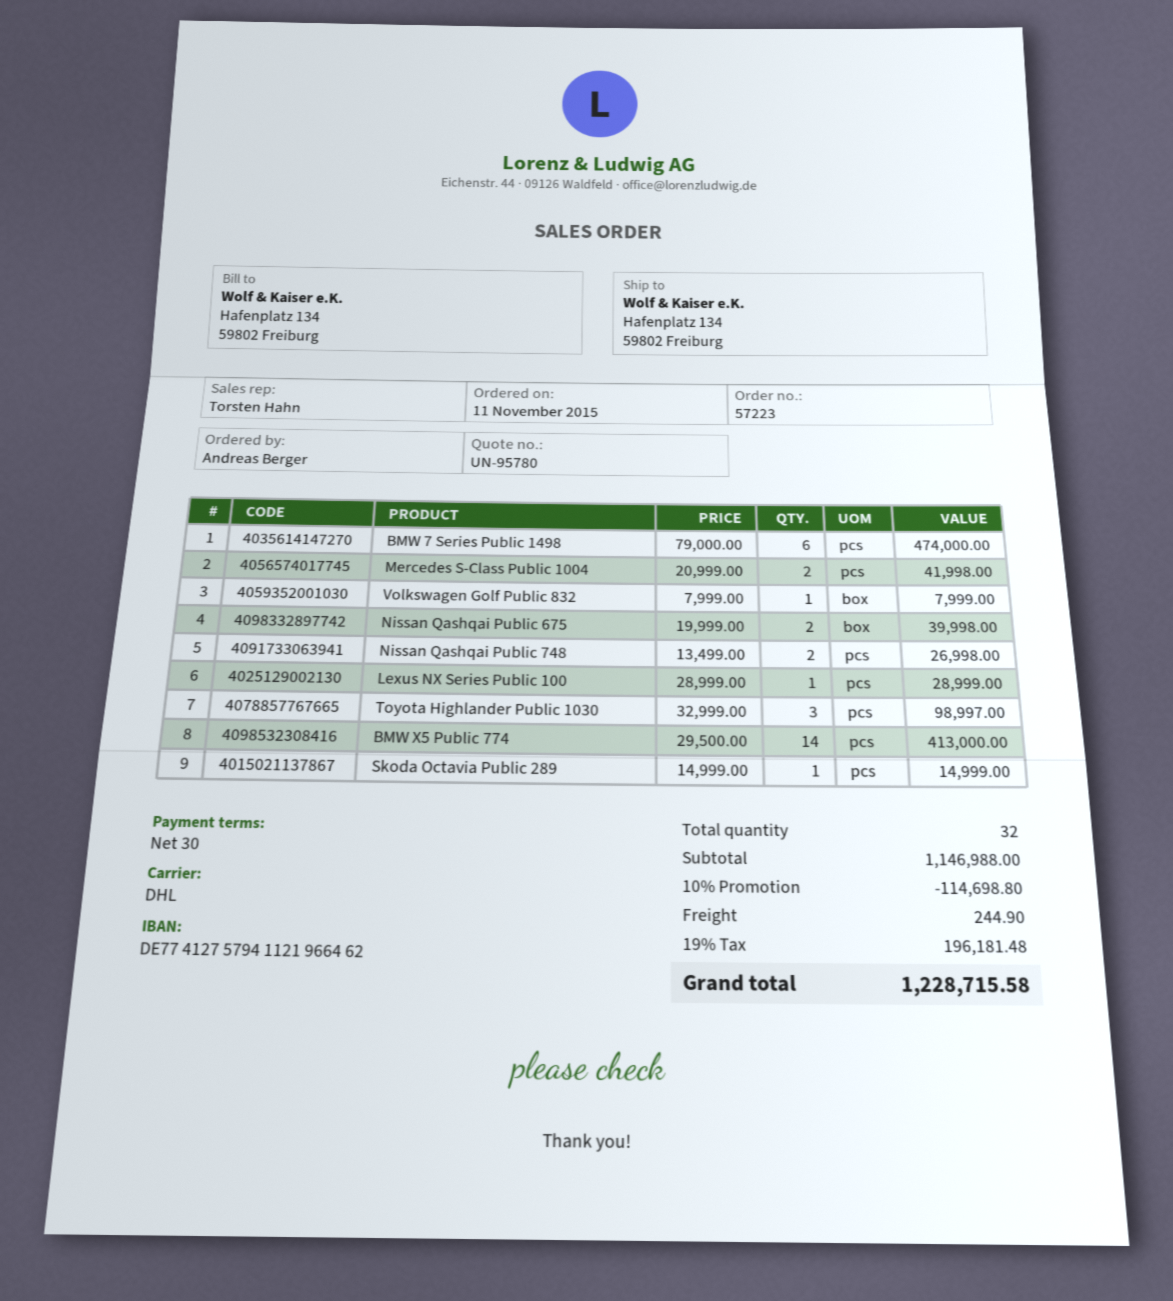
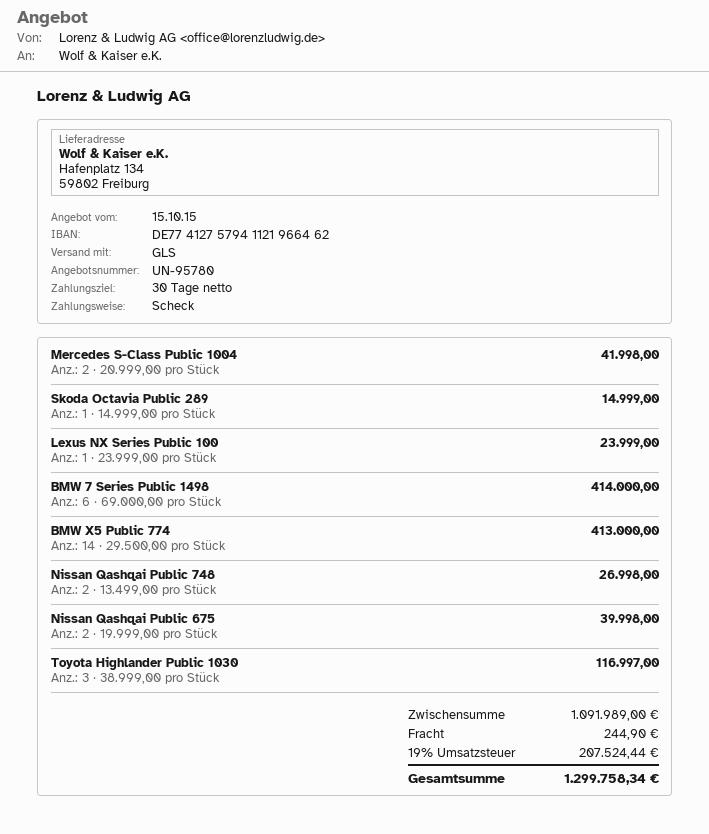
shipping method: DHL -> GLS
BMW 7 Series Public 1498: 6 x 79000.00 = 474000.00 -> 6 x 69000.00 = 414000.00
Volkswagen Golf Public 832: 1 x 7999.00 = 7999.00 -> none
Lexus NX Series Public 100: 1 x 28999.00 = 28999.00 -> 1 x 23999.00 = 23999.00
Toyota Highlander Public 1030: 3 x 32999.00 = 98997.00 -> 3 x 38999.00 = 116997.00
subtotal: 1146988.00 -> 1091989.00
discount: 10% = 114698.80 -> none
tax: 19% = 196181.48 -> 19% = 207524.44
total: 1228715.58 -> 1299758.34

